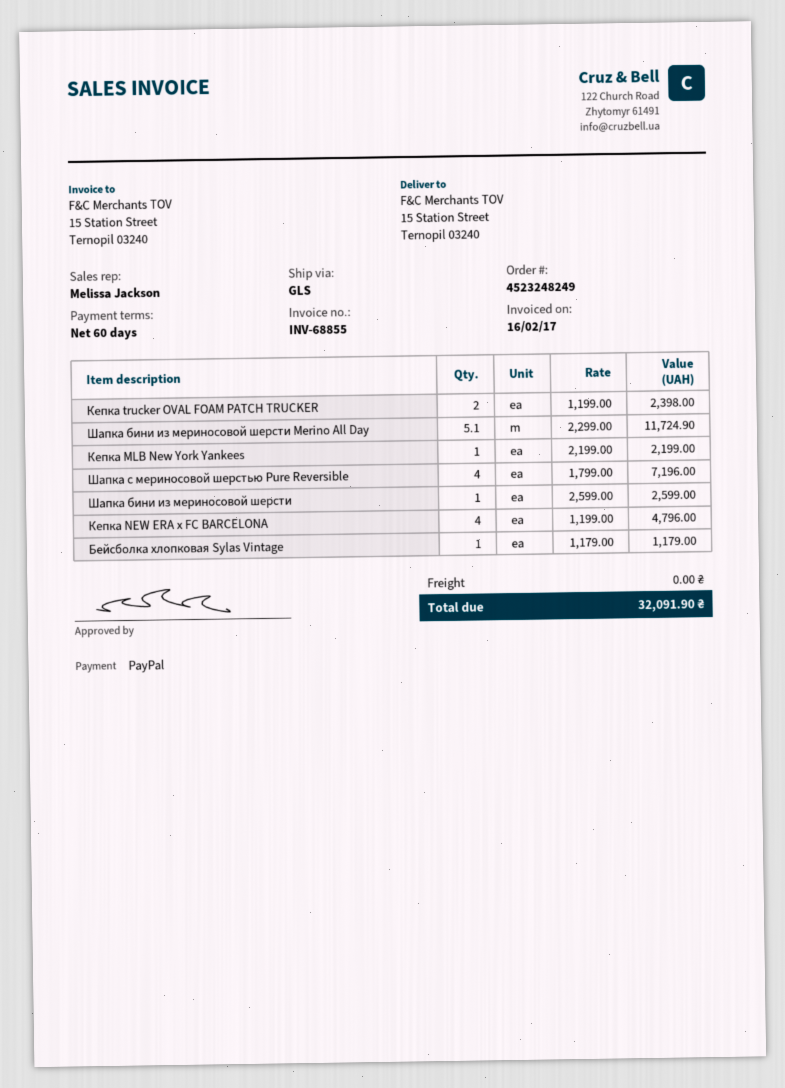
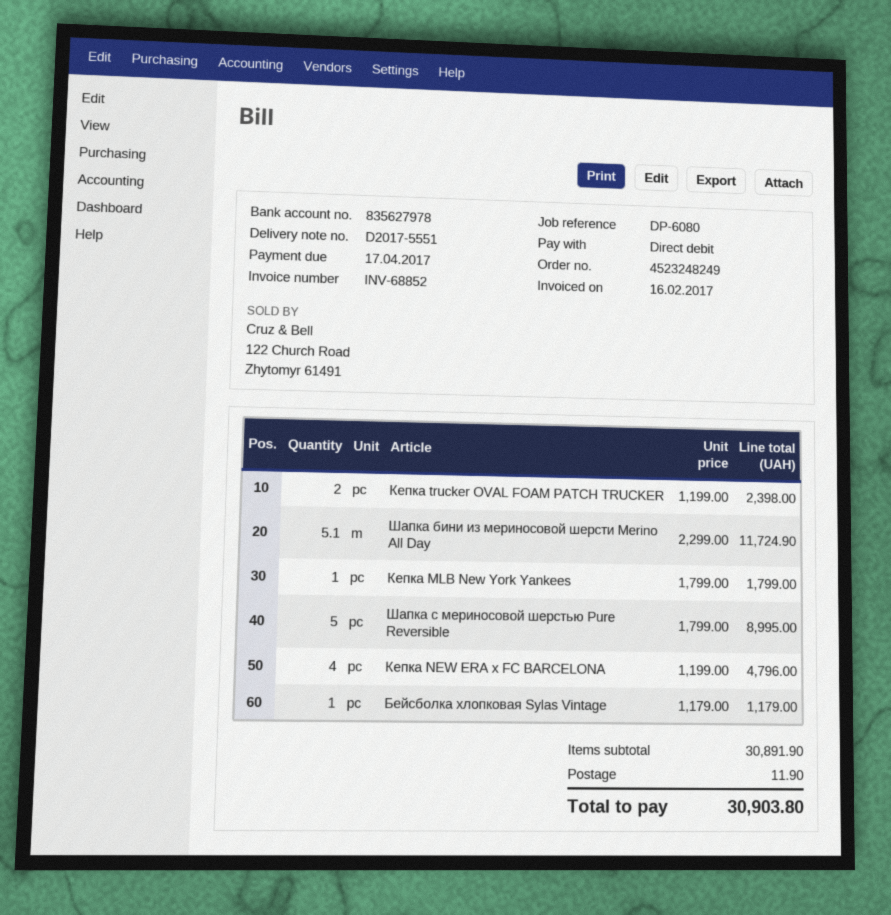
invoice number: INV-68855 -> INV-68852
payment method: PayPal -> direct debit
Кепка MLB New York Yankees: 1 x 2199.00 = 2199.00 -> 1 x 1799.00 = 1799.00
Шапка с мериносовой шерстью Pure Reversible: 4 x 1799.00 = 7196.00 -> 5 x 1799.00 = 8995.00
Шапка бини из мериносовой шерсти: 1 x 2599.00 = 2599.00 -> none
shipping: 0.00 -> 11.90
total: 32091.90 -> 30903.80

